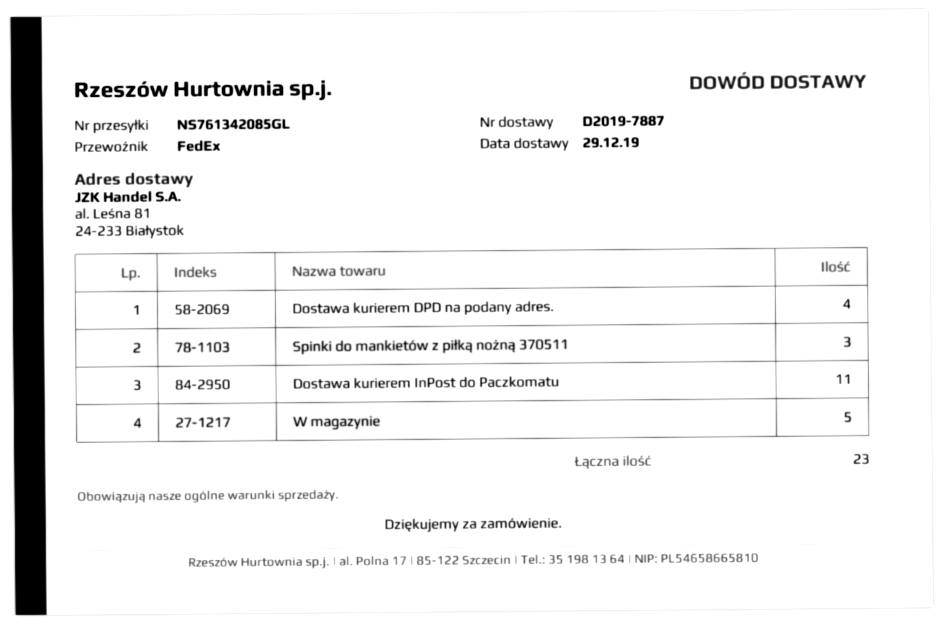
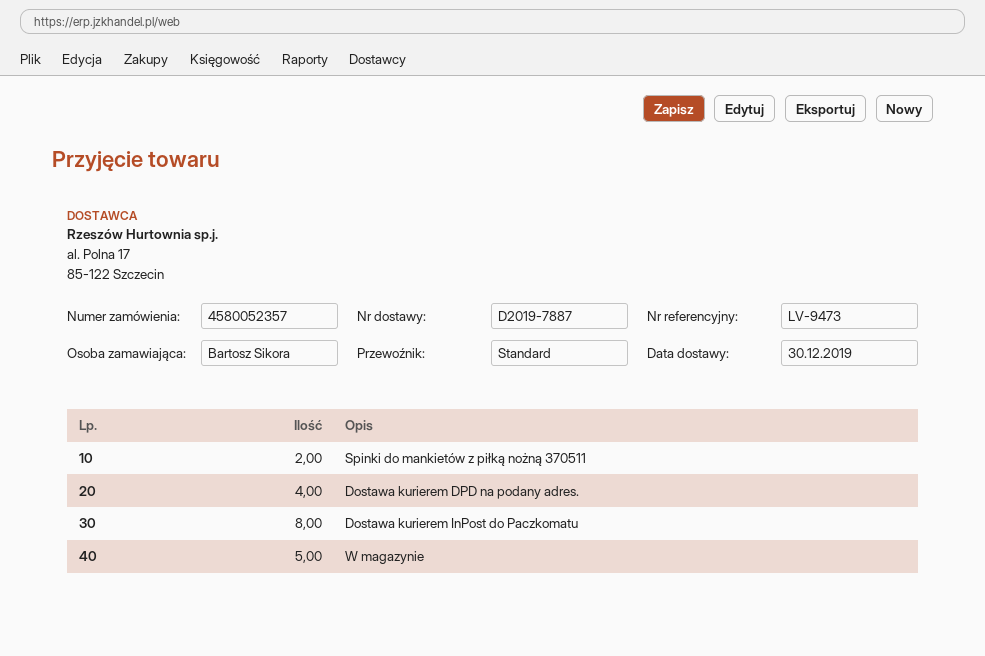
delivery date: 2019-12-29 -> 2019-12-30
shipping method: FedEx -> standard
Spinki do mankietów z piłką nożną 370511: 3 -> 2
Dostawa kurierem InPost do Paczkomatu: 11 -> 8

